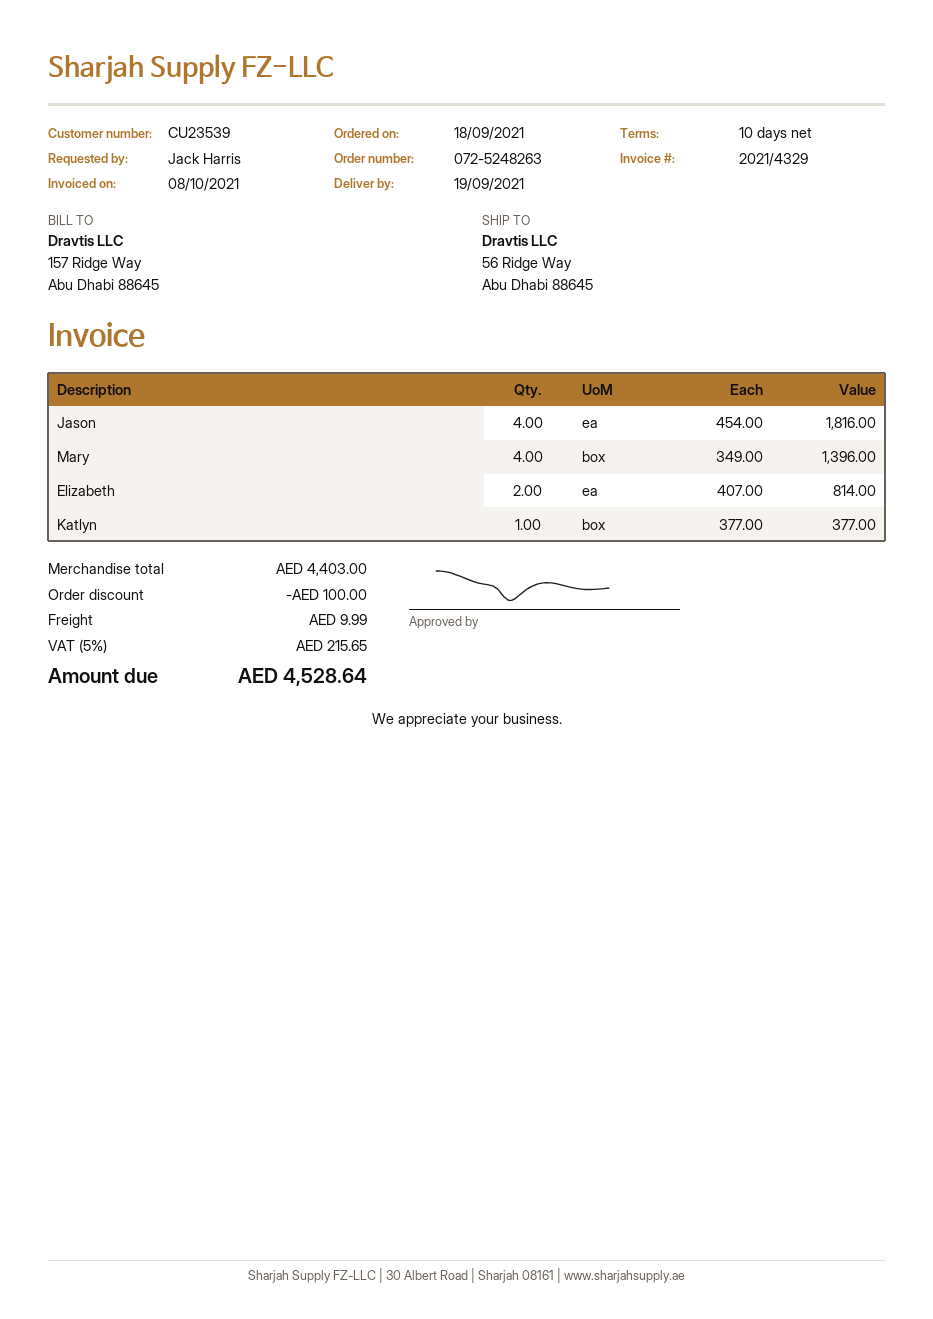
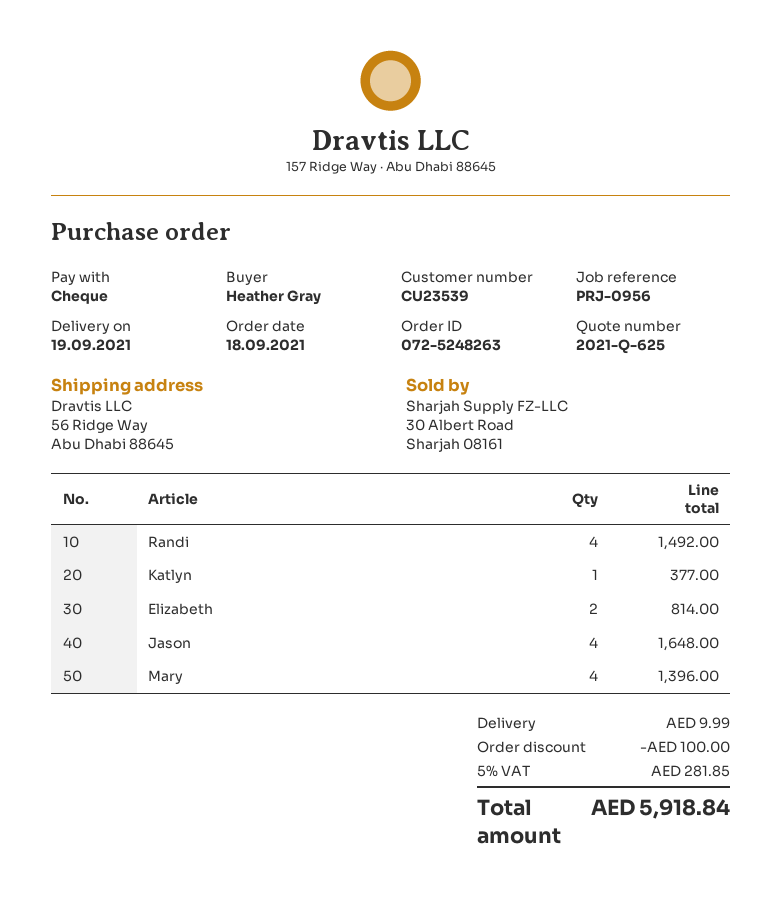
ordered by: Jack Harris -> Heather Gray
Jason: 4 for 1816.00 -> 4 for 1648.00
Randi: none -> 4 for 1492.00
tax: 5% = 215.65 -> 5% = 281.85
total: 4528.64 -> 5918.84

